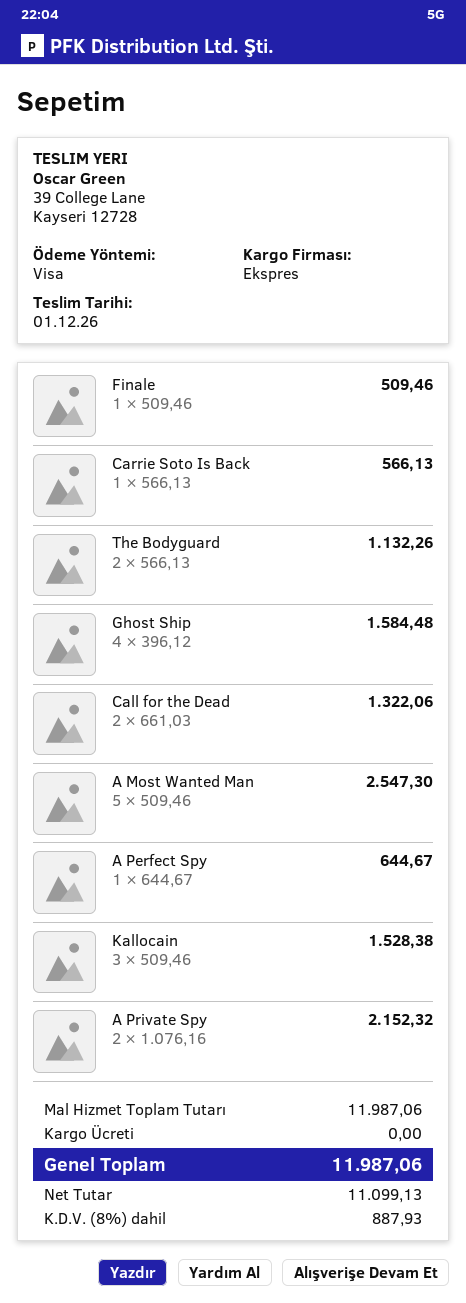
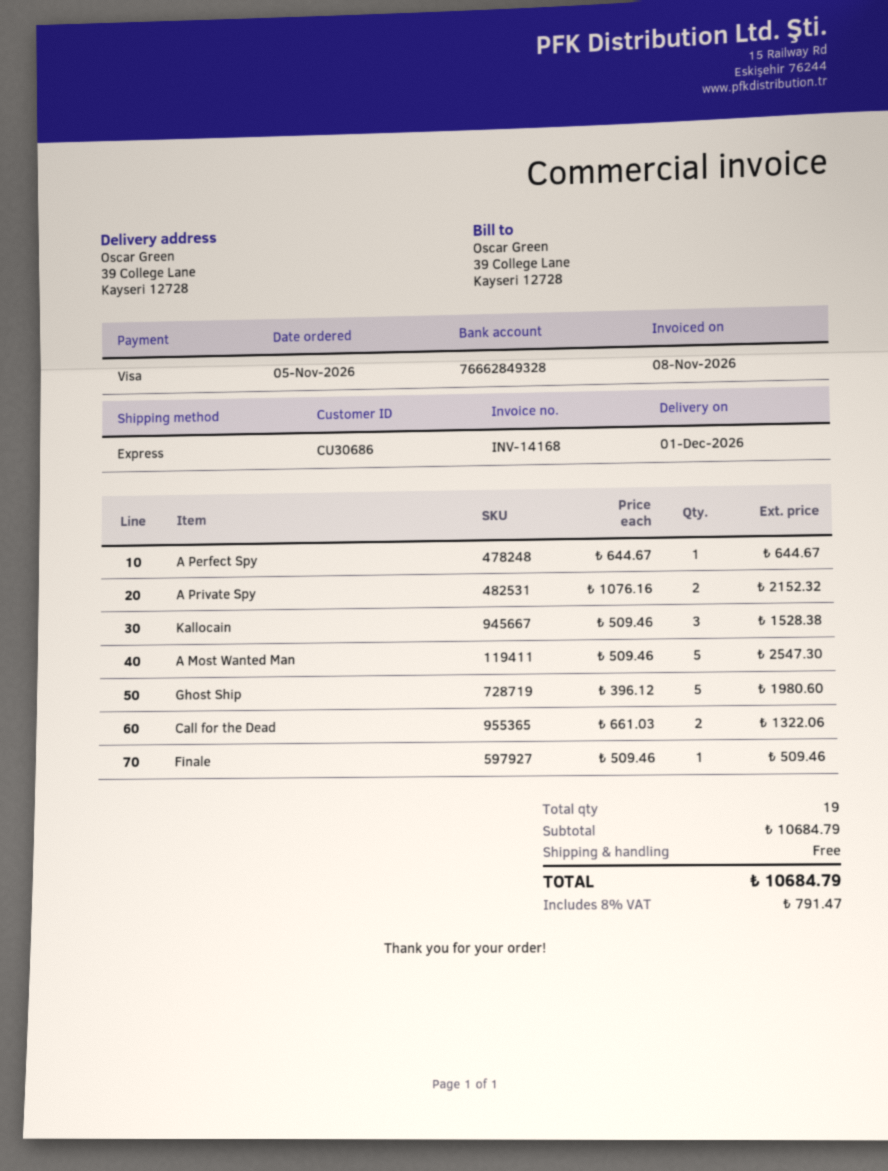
Carrie Soto Is Back: 1 x 566.13 = 566.13 -> none
The Bodyguard: 2 x 566.13 = 1132.26 -> none
Ghost Ship: 4 x 396.12 = 1584.48 -> 5 x 396.12 = 1980.60
subtotal: 11987.06 -> 10684.79
tax: 8% = 887.93 -> 8% = 791.47
total: 11987.06 -> 10684.79

